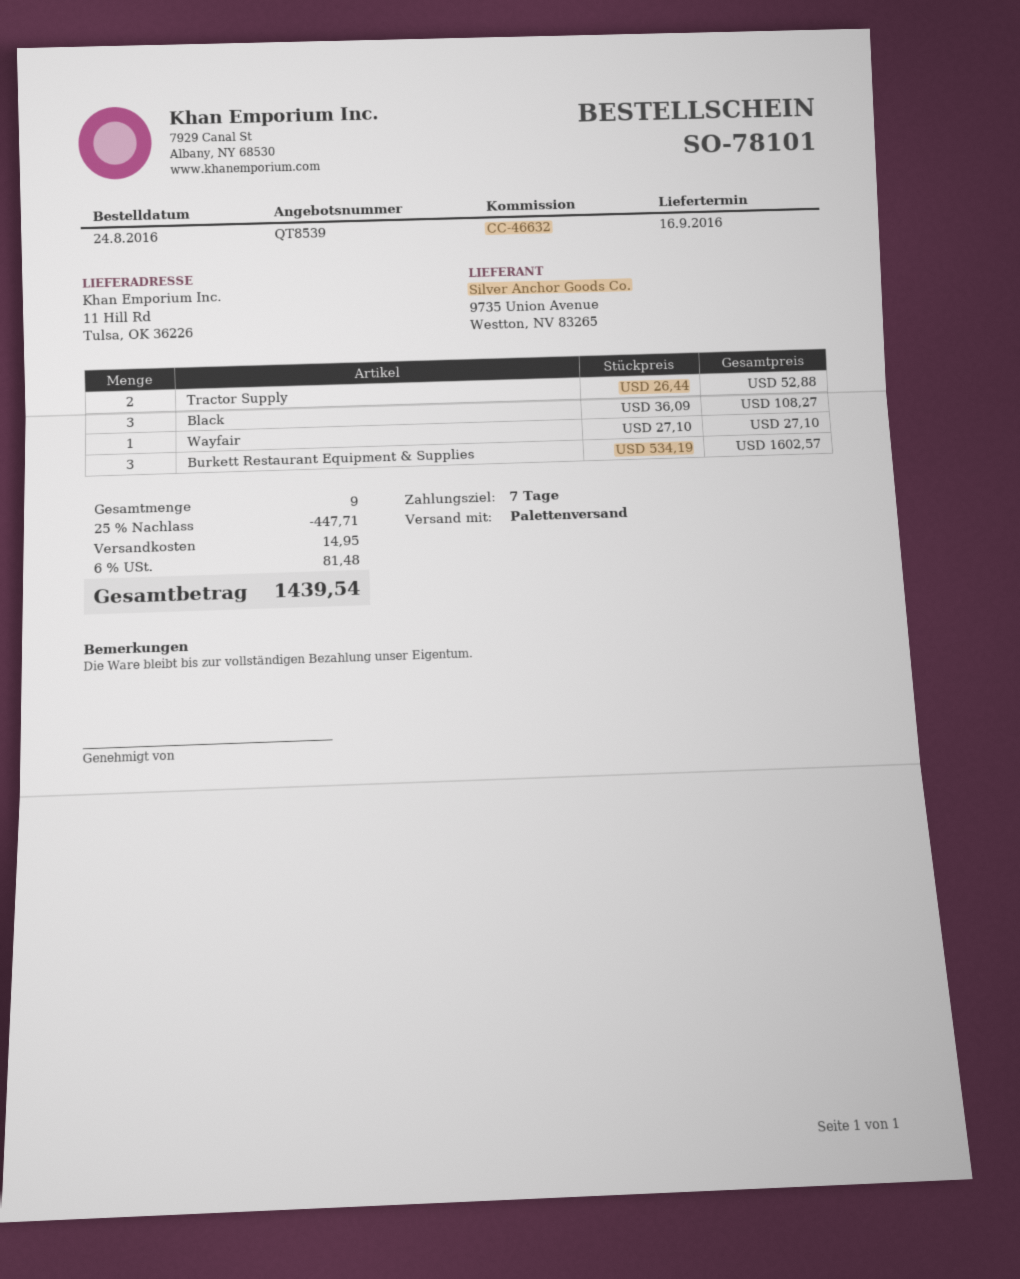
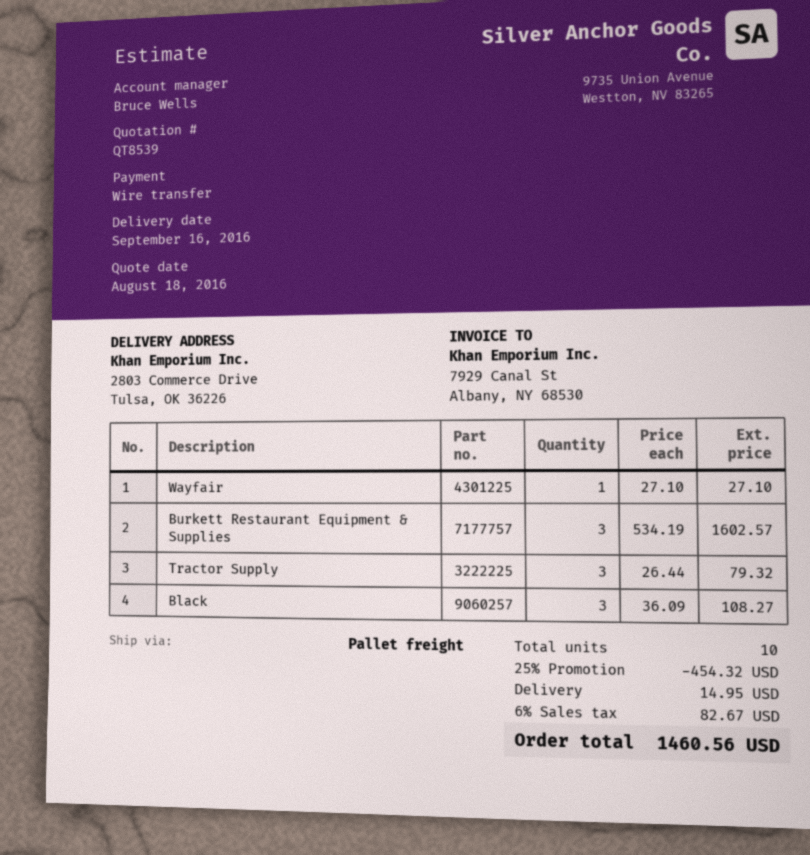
ship to: 11 Hill Rd, Tulsa, OK 36226 -> 2803 Commerce Drive, Tulsa, OK 36226
Tractor Supply: 2 x 26.44 = 52.88 -> 3 x 26.44 = 79.32
total quantity: 9 -> 10
discount: 25% = 447.71 -> 25% = 454.32
tax: 6% = 81.48 -> 6% = 82.67
total: 1439.54 -> 1460.56

